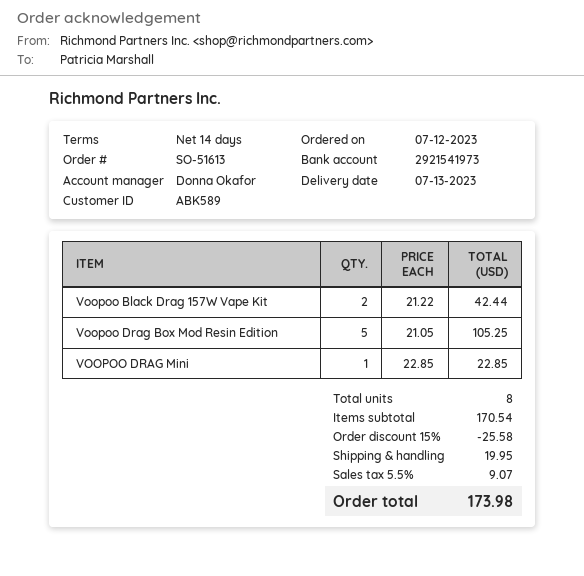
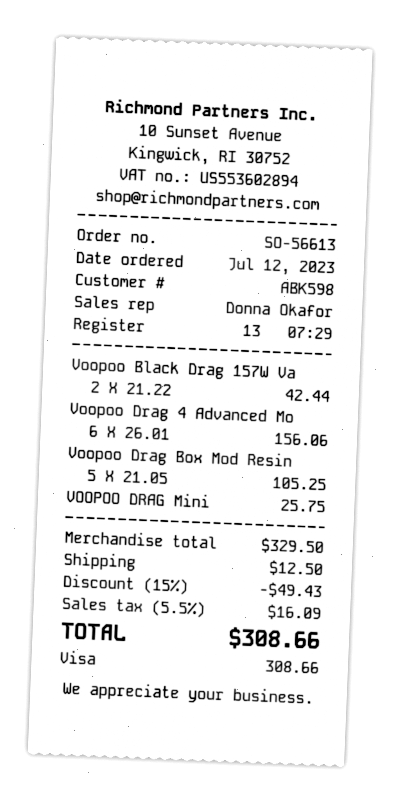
order number: SO-51613 -> SO-56613
customer number: ABK589 -> ABK598
VOOPOO DRAG Mini: 1 x 22.85 = 22.85 -> 1 x 25.75 = 25.75
Voopoo Drag 4 Advanced Mo: none -> 6 x 26.01 = 156.06
subtotal: 170.54 -> 329.50
discount: 15% = 25.58 -> 15% = 49.43
shipping: 19.95 -> 12.50
tax: 5.5% = 9.07 -> 5.5% = 16.09
total: 173.98 -> 308.66

